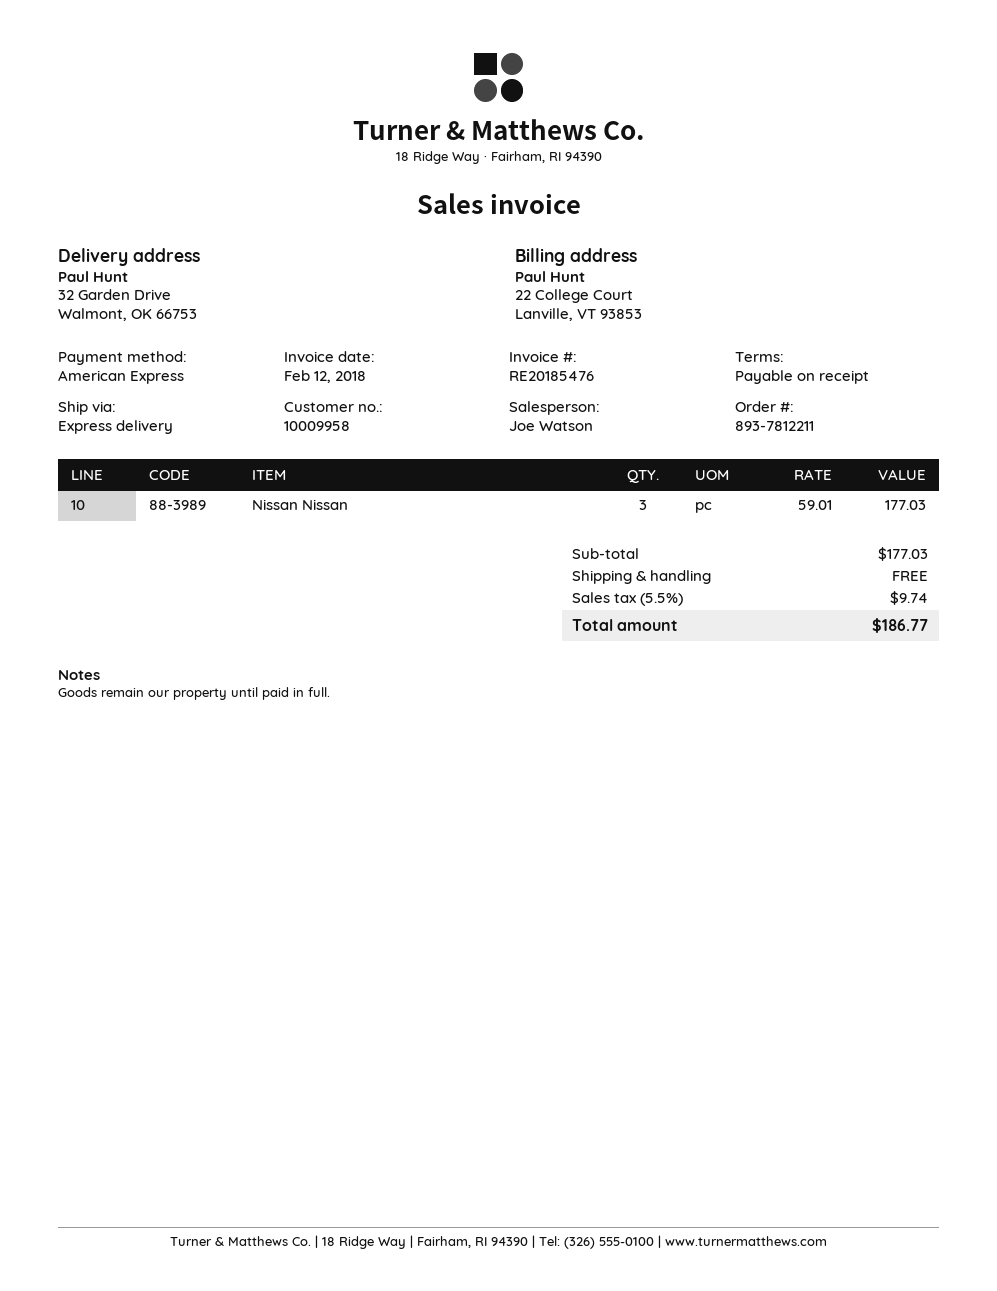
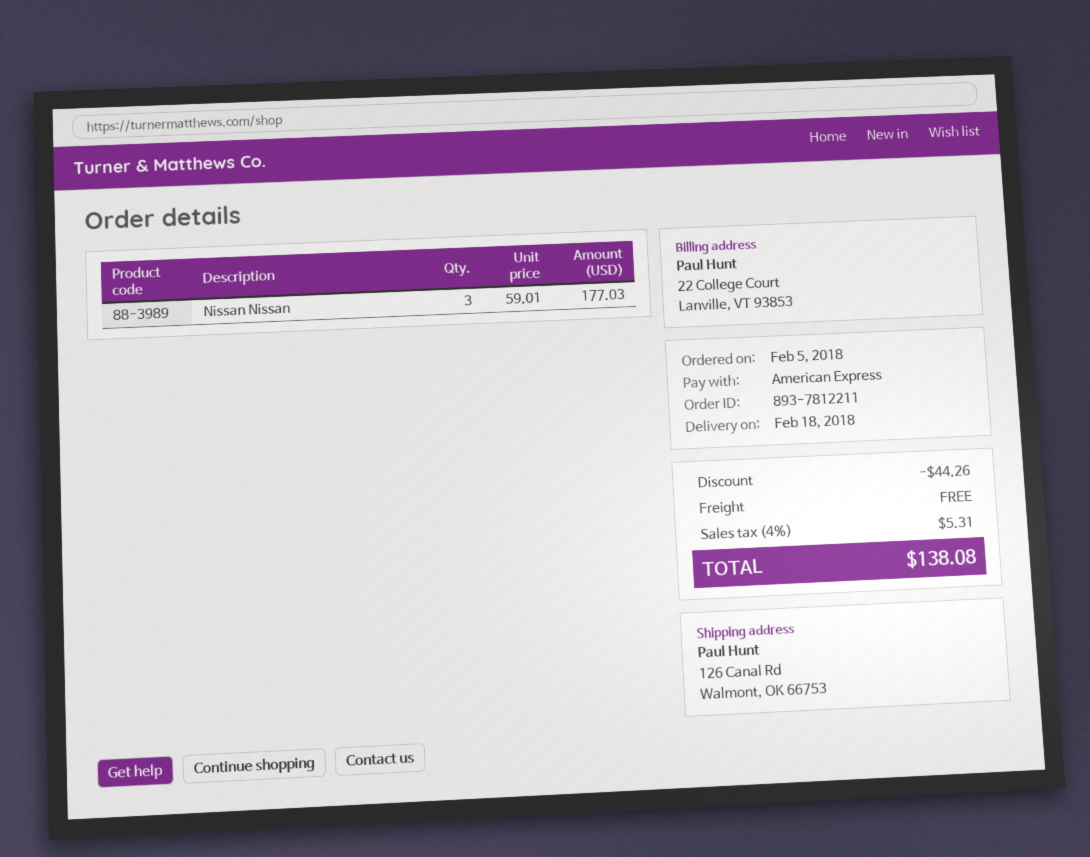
ship to: 32 Garden Drive, Walmont, OK 66753 -> 126 Canal Rd, Walmont, OK 66753
discount: none -> 44.26
tax: 5.5% = 9.74 -> 4% = 5.31
total: 186.77 -> 138.08

